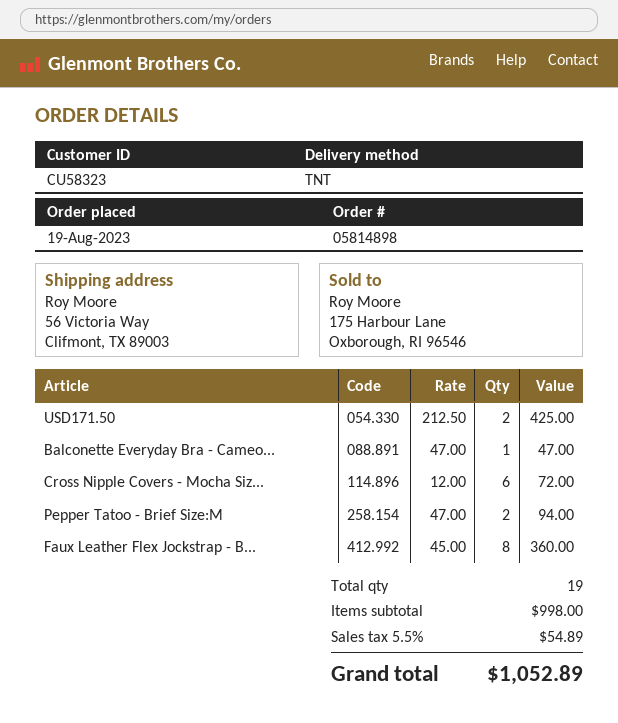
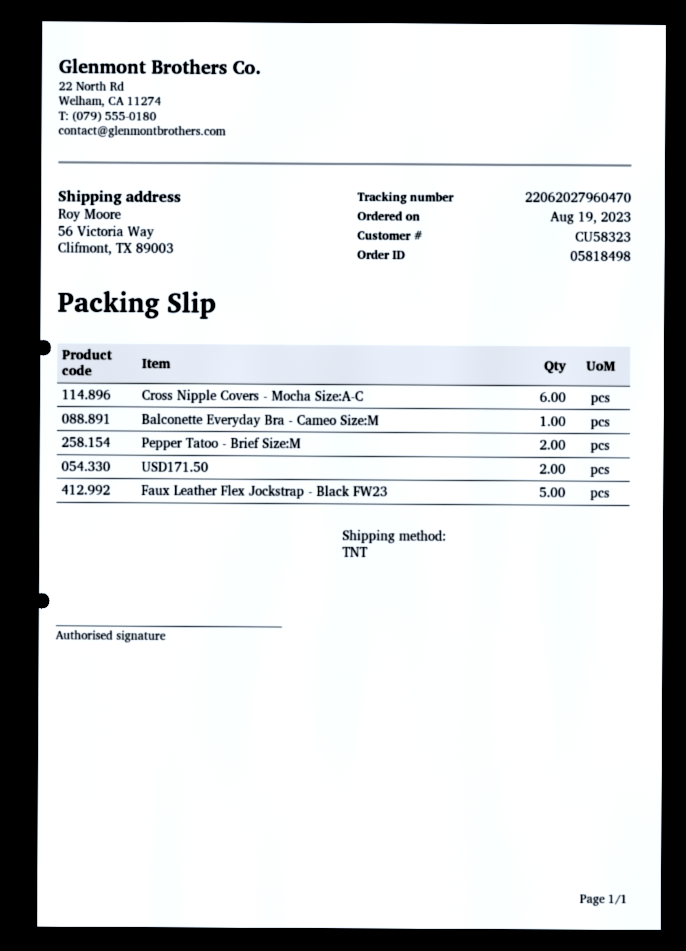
order number: 05814898 -> 05818498
Faux Leather Flex Jockstrap - B...: 8 -> 5

